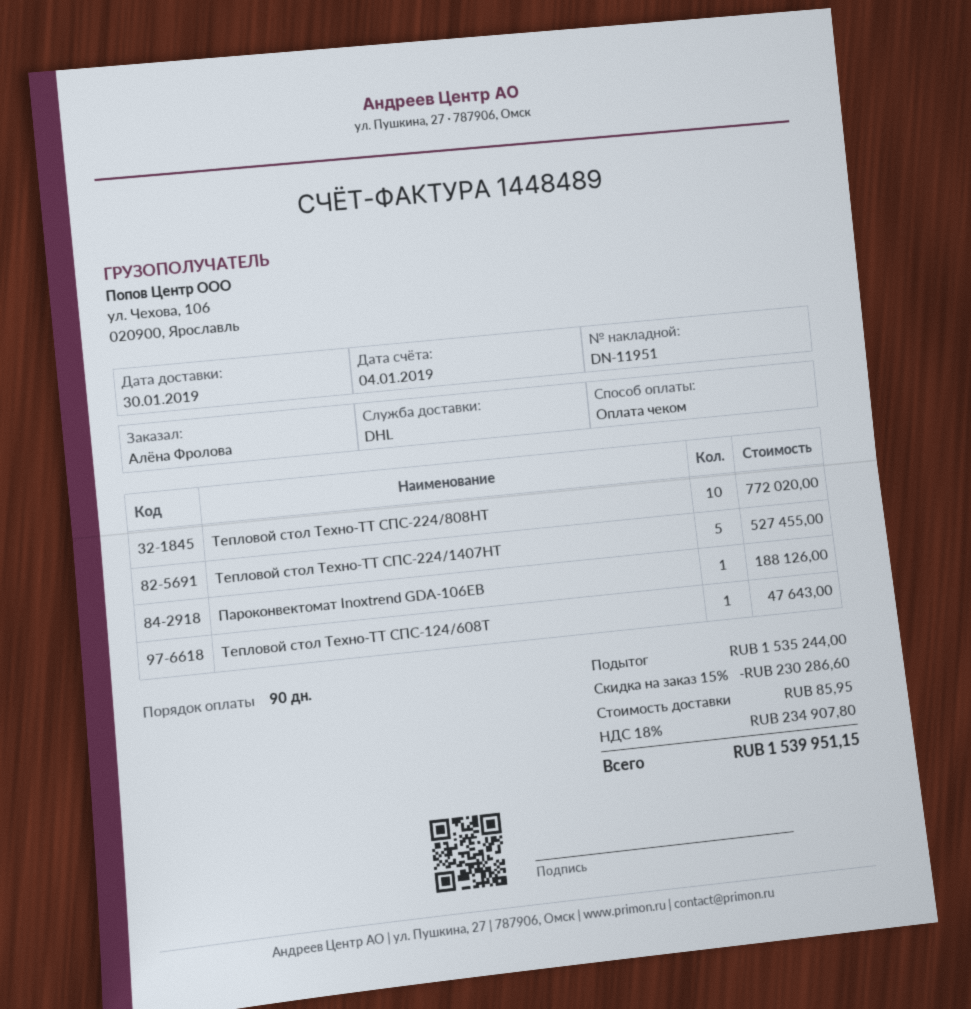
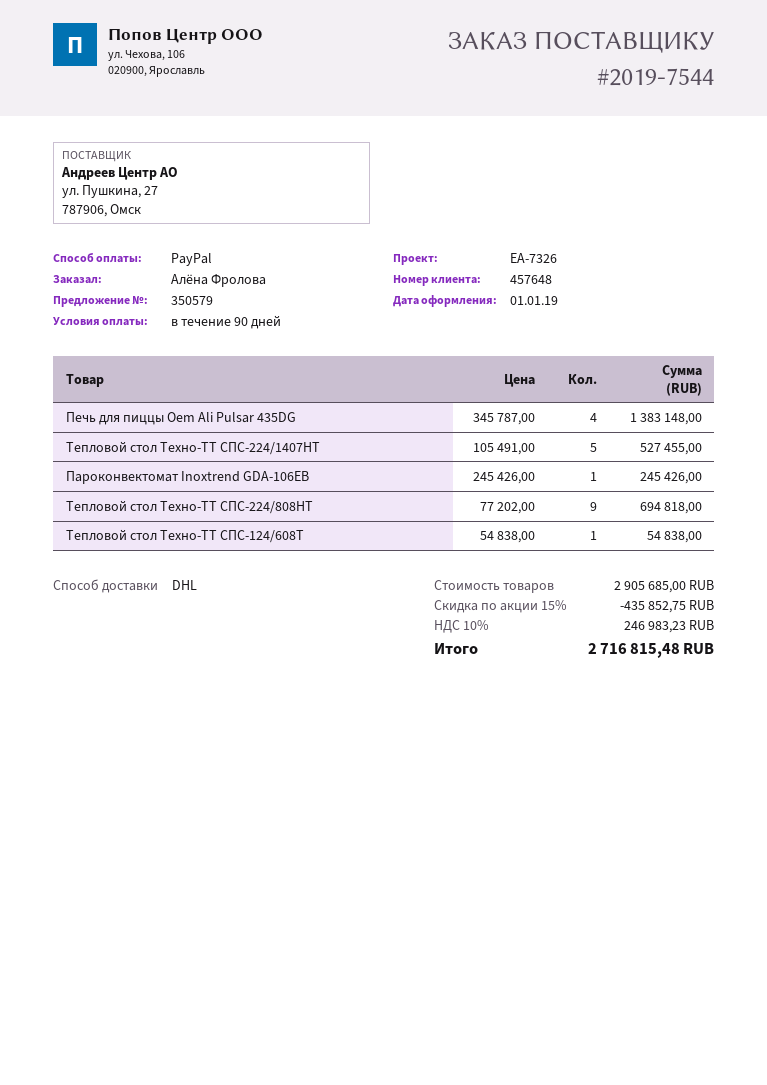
payment method: cheque -> PayPal
Тепловой стол Техно-ТТ СПС-224/808НТ: 10 for 772020.00 -> 9 for 694818.00
Пароконвектомат Inoxtrend GDA-106EB: 1 for 188126.00 -> 1 for 245426.00
Тепловой стол Техно-ТТ СПС-124/608Т: 1 for 47643.00 -> 1 for 54838.00
Печь для пиццы Oem Ali Pulsar 435DG: none -> 4 for 1383148.00
subtotal: 1535244.00 -> 2905685.00
discount: 15% = 230286.60 -> 15% = 435852.75
shipping: 85.95 -> none
tax: 18% = 234907.80 -> 10% = 246983.23
total: 1539951.15 -> 2716815.48

